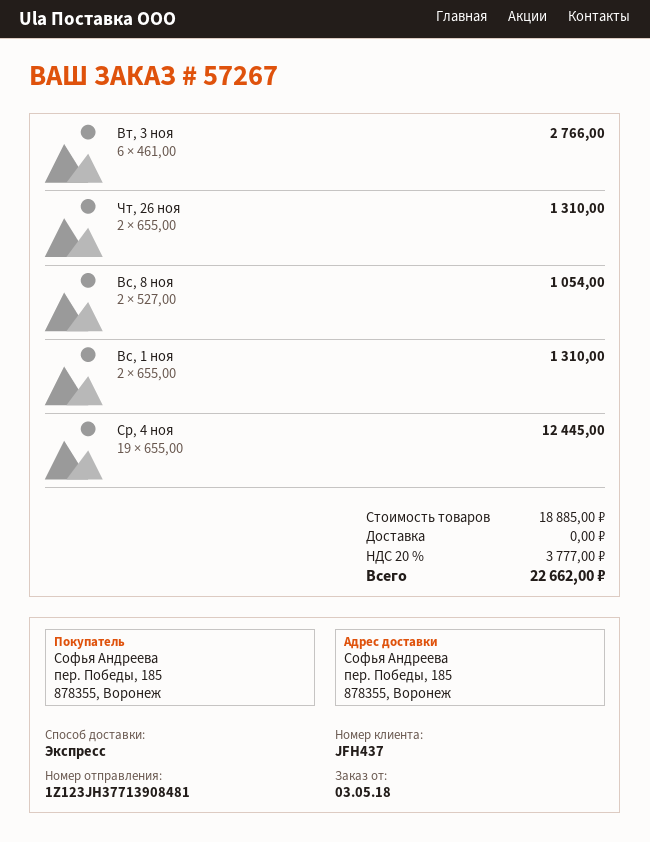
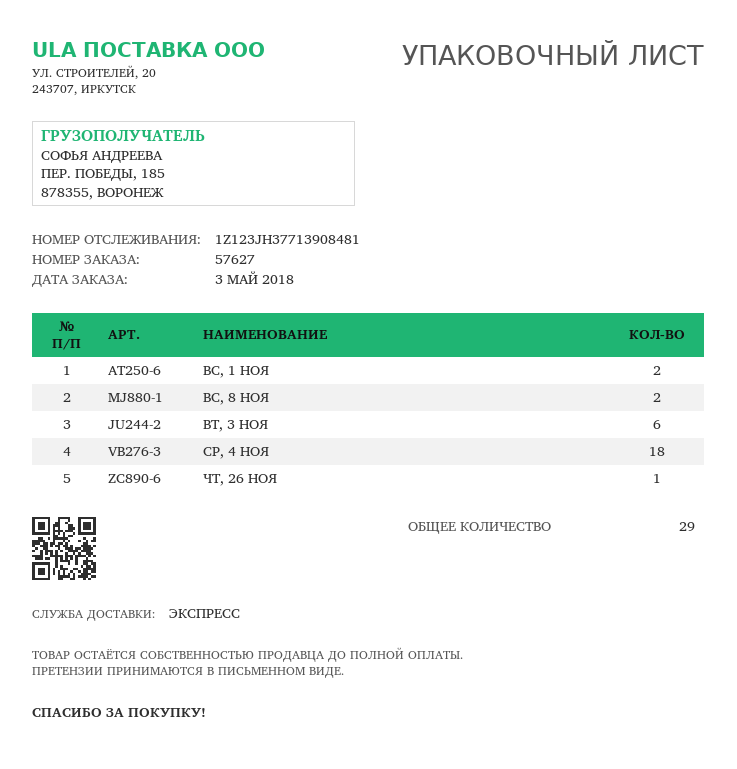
order number: 57267 -> 57627
Чт, 26 ноя: 2 -> 1
Ср, 4 ноя: 19 -> 18

